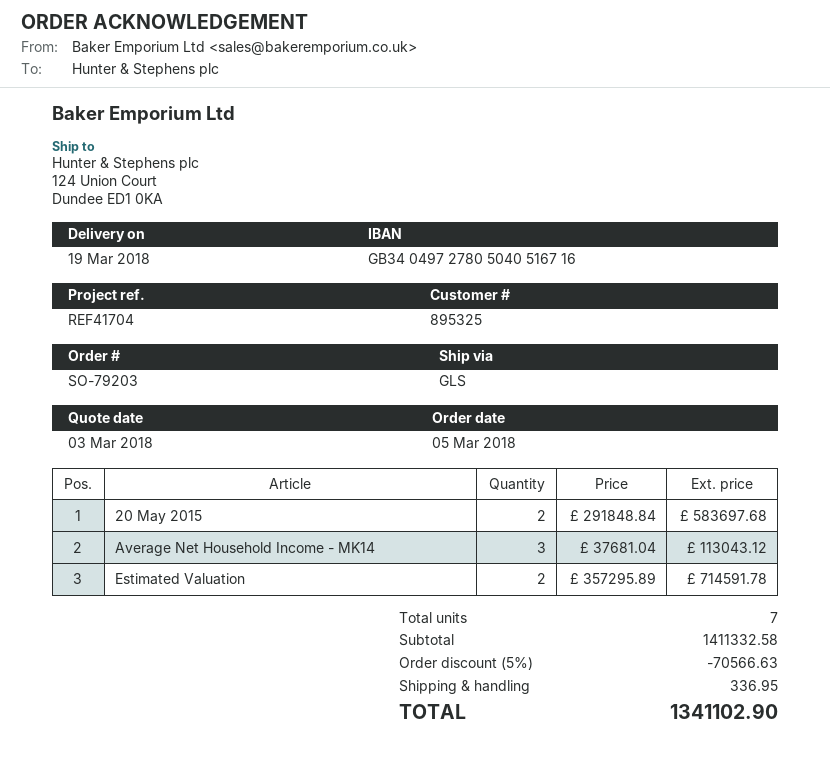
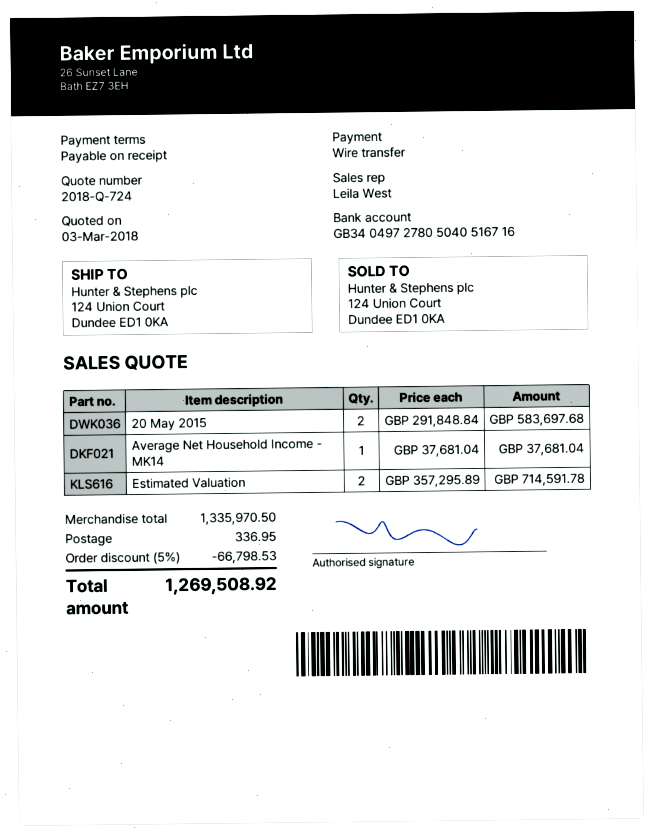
Average Net Household Income - MK14: 3 x 37681.04 = 113043.12 -> 1 x 37681.04 = 37681.04
subtotal: 1411332.58 -> 1335970.50
discount: 5% = 70566.63 -> 5% = 66798.53
total: 1341102.90 -> 1269508.92

